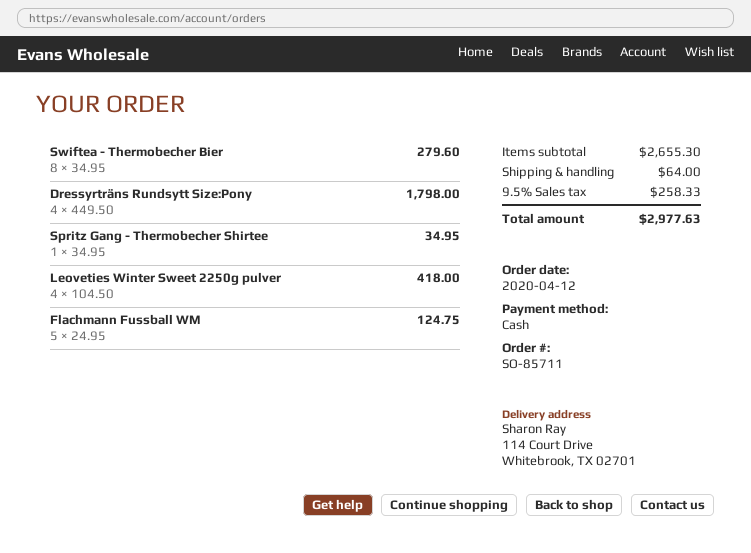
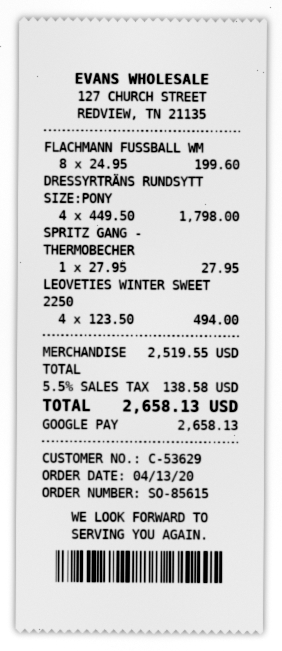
order number: SO-85711 -> SO-85615
order date: 2020-04-12 -> 2020-04-13
payment method: cash -> Google Pay
Swiftea - Thermobecher Bier: 8 x 34.95 = 279.60 -> none
Spritz Gang - Thermobecher Shirtee: 1 x 34.95 = 34.95 -> 1 x 27.95 = 27.95
Leoveties Winter Sweet 2250g pulver: 4 x 104.50 = 418.00 -> 4 x 123.50 = 494.00
Flachmann Fussball WM: 5 x 24.95 = 124.75 -> 8 x 24.95 = 199.60
subtotal: 2655.30 -> 2519.55
shipping: 64.00 -> none
tax: 9.5% = 258.33 -> 5.5% = 138.58
total: 2977.63 -> 2658.13

